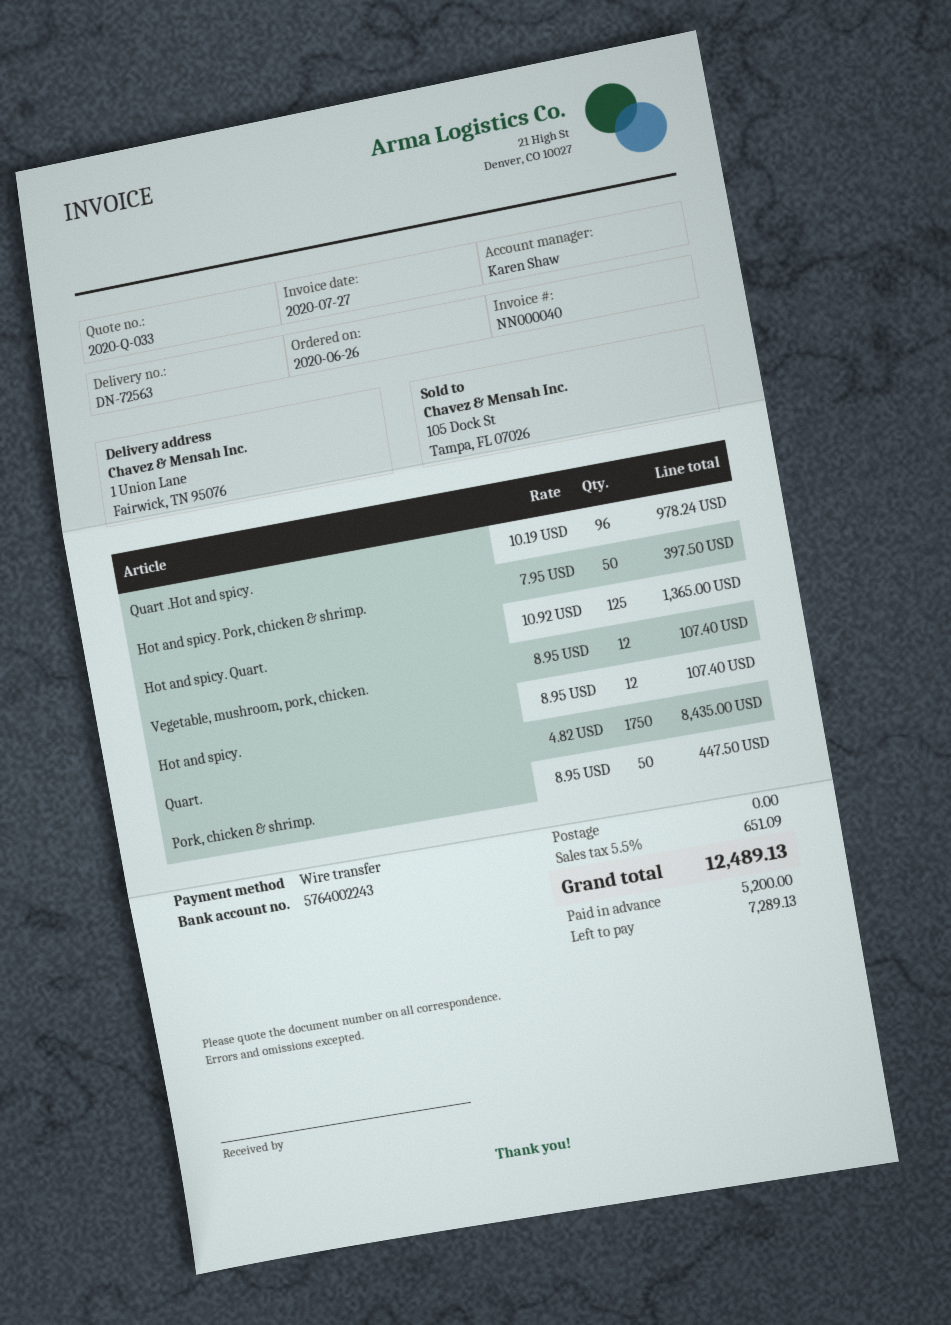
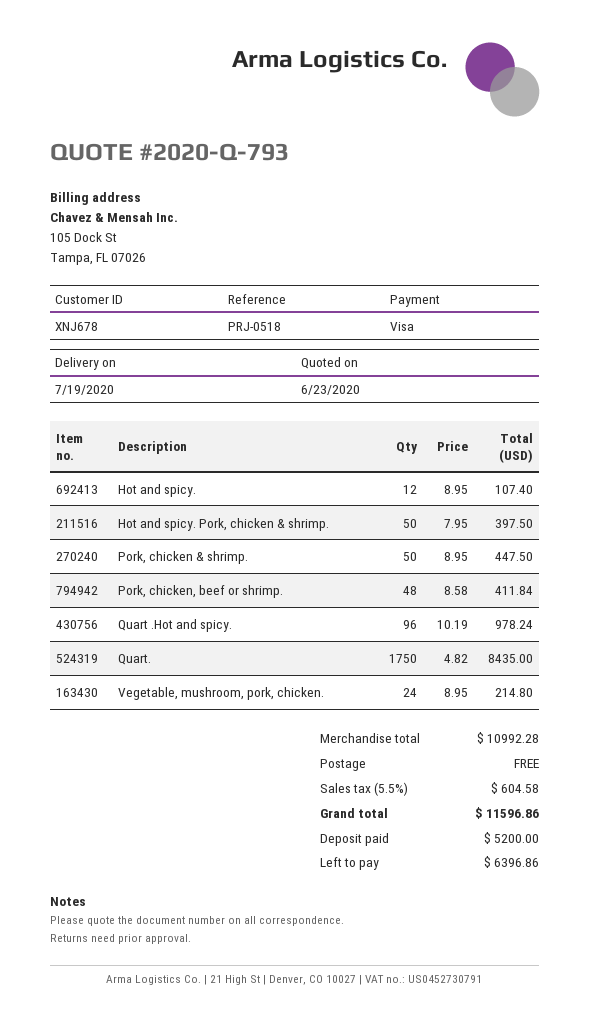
quote number: 2020-Q-033 -> 2020-Q-793
payment method: bank transfer -> Visa
Hot and spicy. Quart.: 125 x 10.92 = 1365.00 -> none
Vegetable, mushroom, pork, chicken.: 12 x 8.95 = 107.40 -> 24 x 8.95 = 214.80
Pork, chicken, beef or shrimp.: none -> 48 x 8.58 = 411.84
tax: 5.5% = 651.09 -> 5.5% = 604.58
total: 12489.13 -> 11596.86
balance: 7289.13 -> 6396.86

